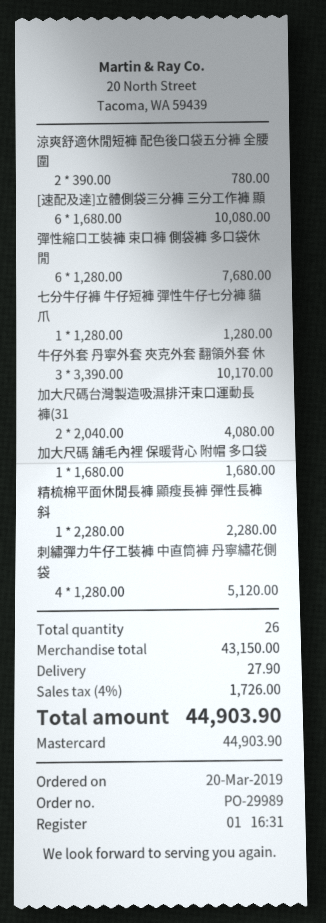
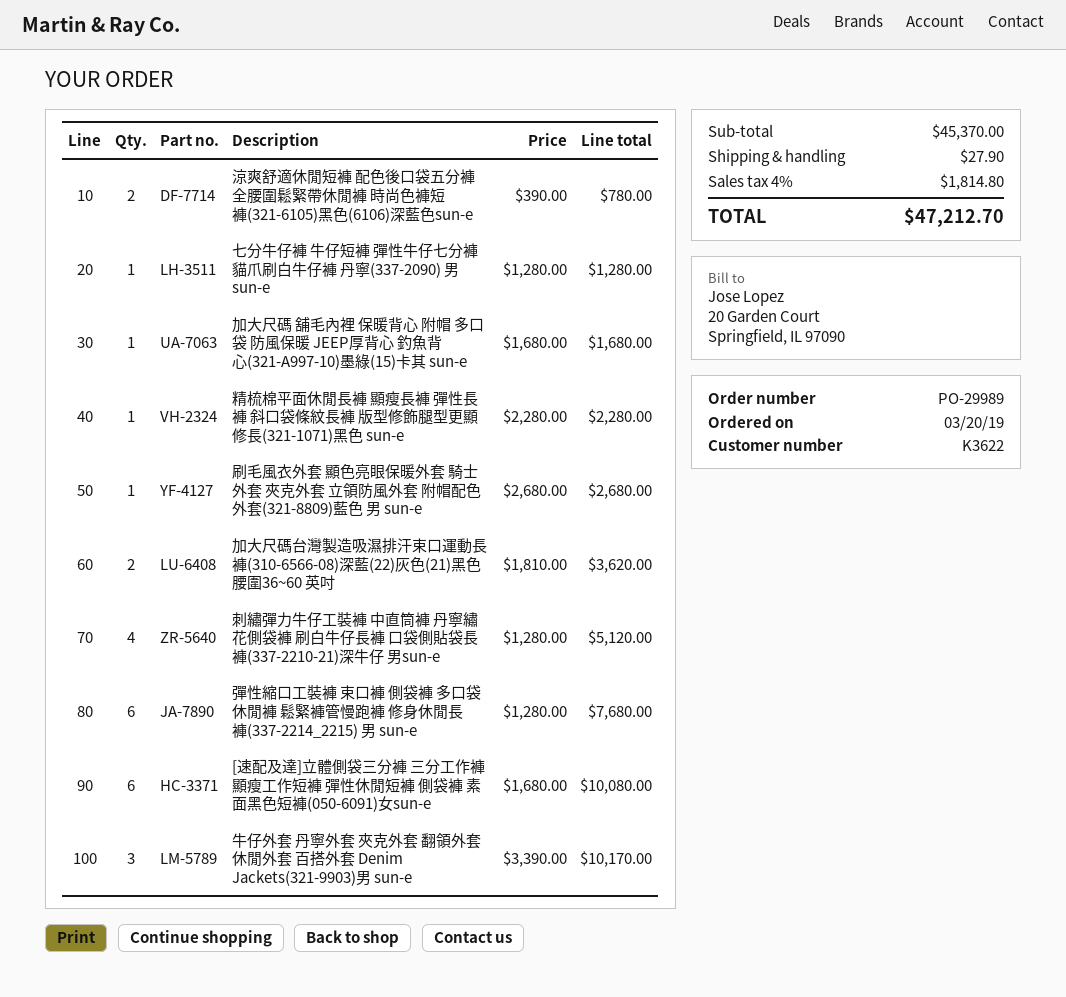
加大尺碼台灣製造吸濕排汗束口運動長褲(31: 2 x 2040.00 = 4080.00 -> 2 x 1810.00 = 3620.00
刷毛風衣外套 顯色亮眼保暖外套 騎士外套 夾克外套 立領防風外套 附帽配色外套(321-8809)藍色 男 sun-e: none -> 1 x 2680.00 = 2680.00
subtotal: 43150.00 -> 45370.00
tax: 4% = 1726.00 -> 4% = 1814.80
total: 44903.90 -> 47212.70

